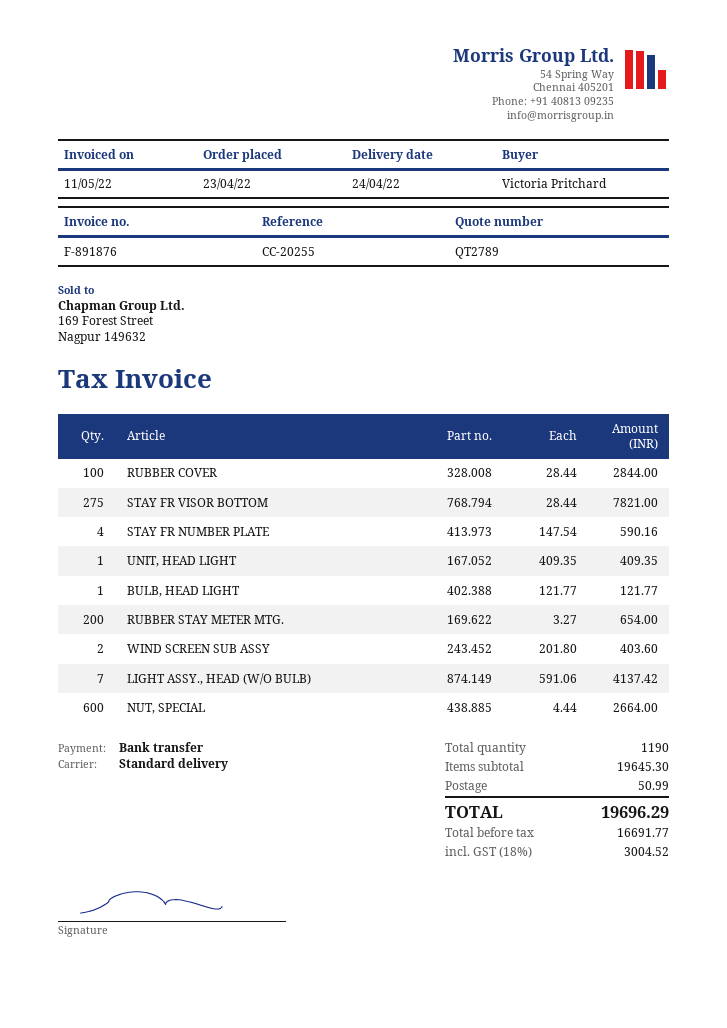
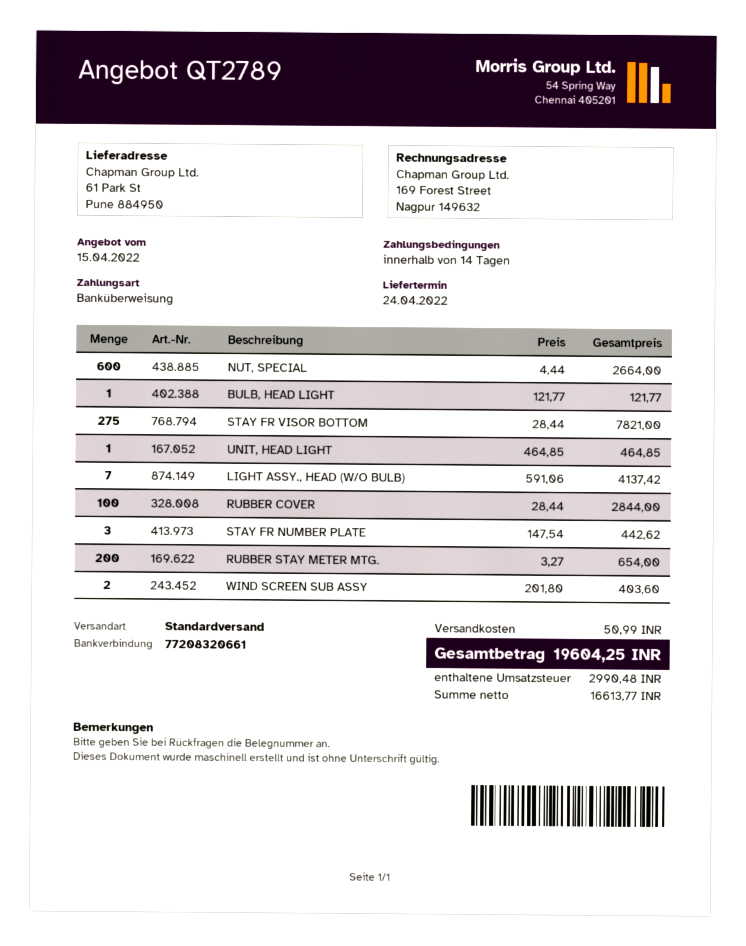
STAY FR NUMBER PLATE: 4 x 147.54 = 590.16 -> 3 x 147.54 = 442.62
UNIT, HEAD LIGHT: 1 x 409.35 = 409.35 -> 1 x 464.85 = 464.85
net: 16691.77 -> 16613.77
tax: 3004.52 -> 2990.48
total: 19696.29 -> 19604.25

